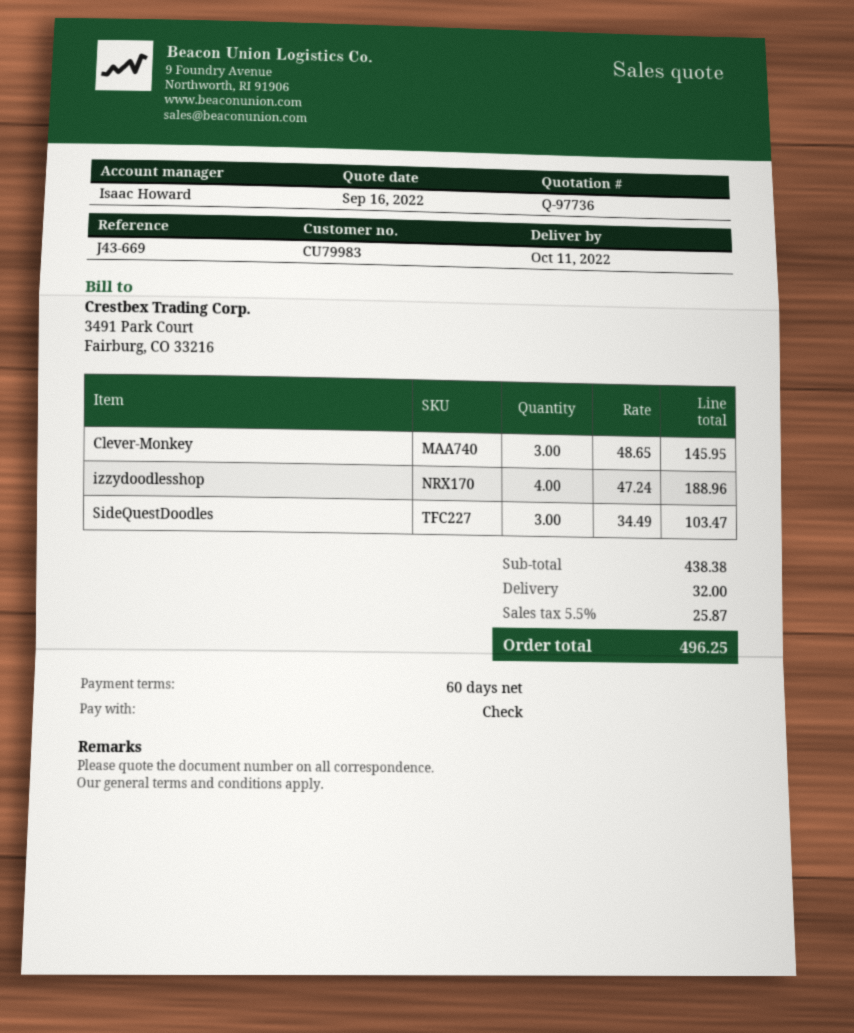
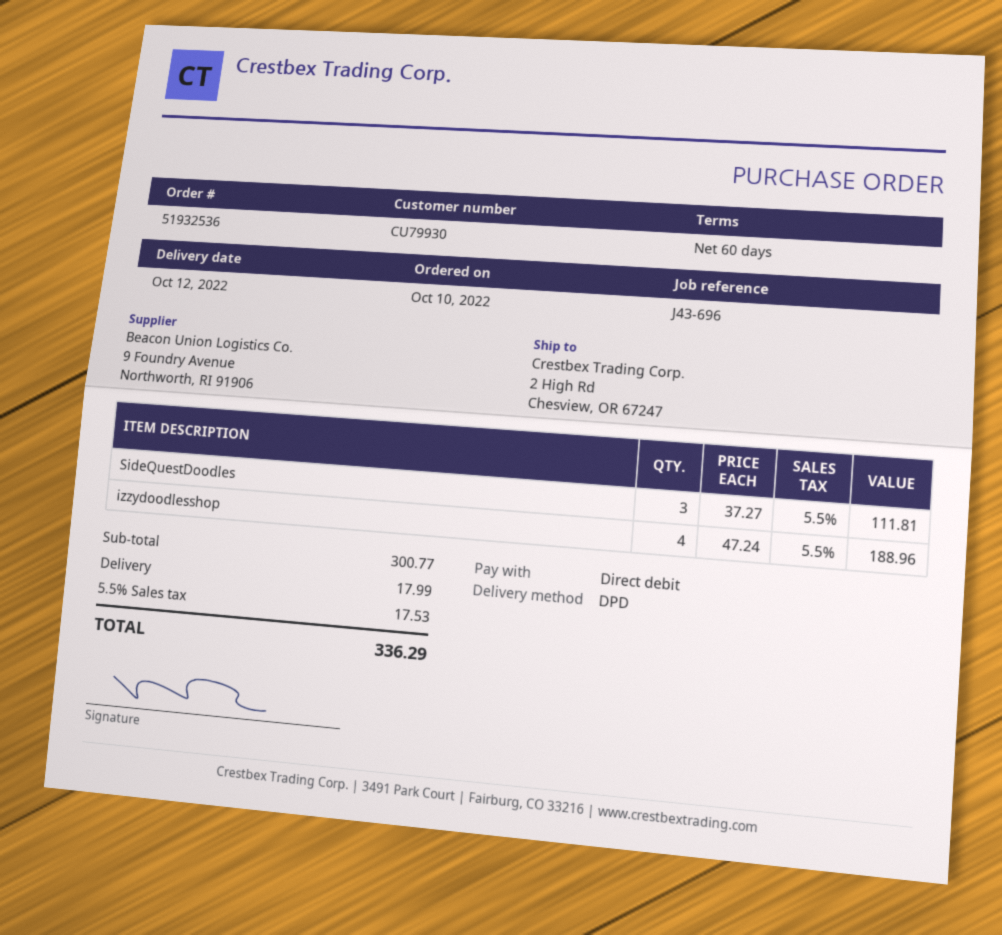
delivery date: 2022-10-11 -> 2022-10-12
customer number: CU79983 -> CU79930
reference: J43-669 -> J43-696
payment method: cheque -> direct debit
Clever-Monkey: 3 x 48.65 = 145.95 -> none
SideQuestDoodles: 3 x 34.49 = 103.47 -> 3 x 37.27 = 111.81
subtotal: 438.38 -> 300.77
shipping: 32.00 -> 17.99
tax: 5.5% = 25.87 -> 5.5% = 17.53
total: 496.25 -> 336.29

